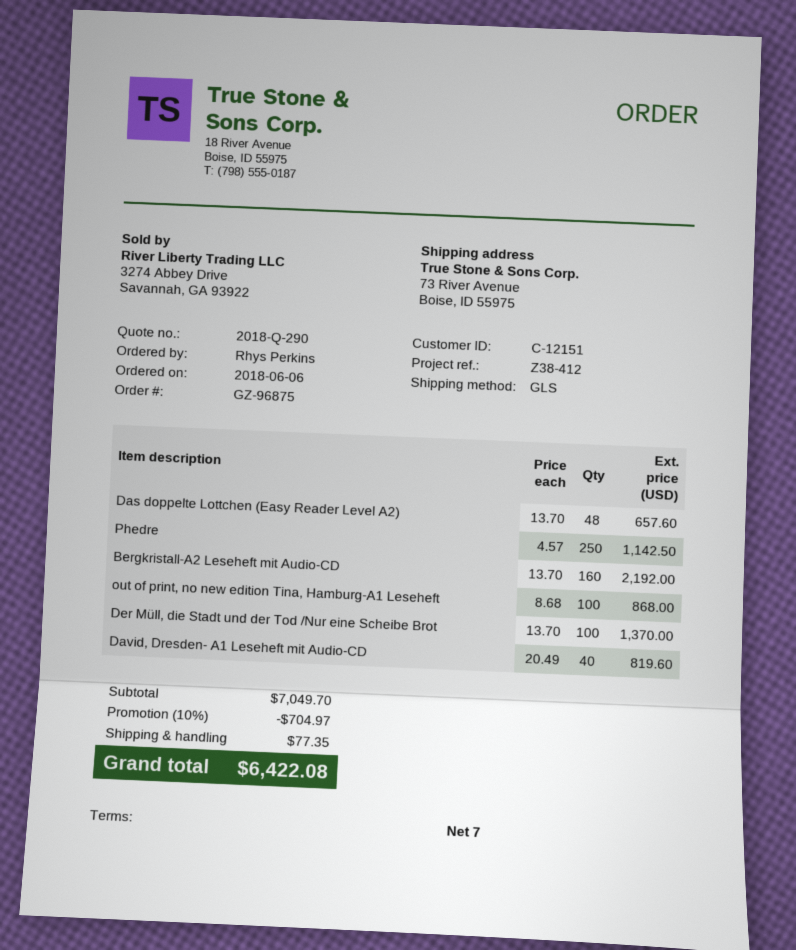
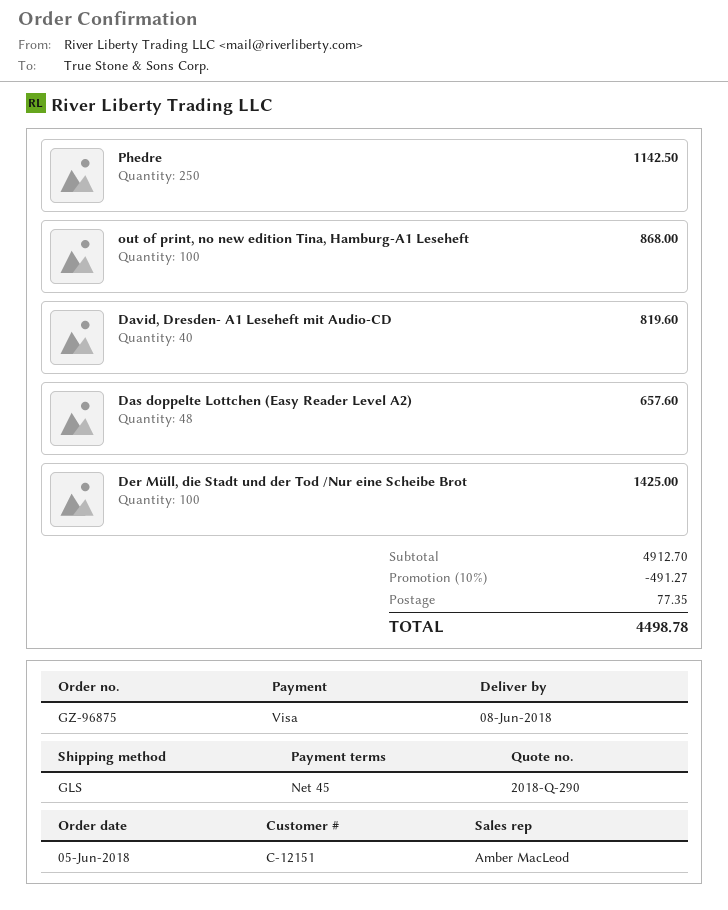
order date: 2018-06-06 -> 2018-06-05
payment terms: 7 days -> 45 days
Bergkristall-A2 Leseheft mit Audio-CD: 160 for 2192.00 -> none
Der Müll, die Stadt und der Tod /Nur eine Scheibe Brot: 100 for 1370.00 -> 100 for 1425.00
subtotal: 7049.70 -> 4912.70
discount: 10% = 704.97 -> 10% = 491.27
total: 6422.08 -> 4498.78

